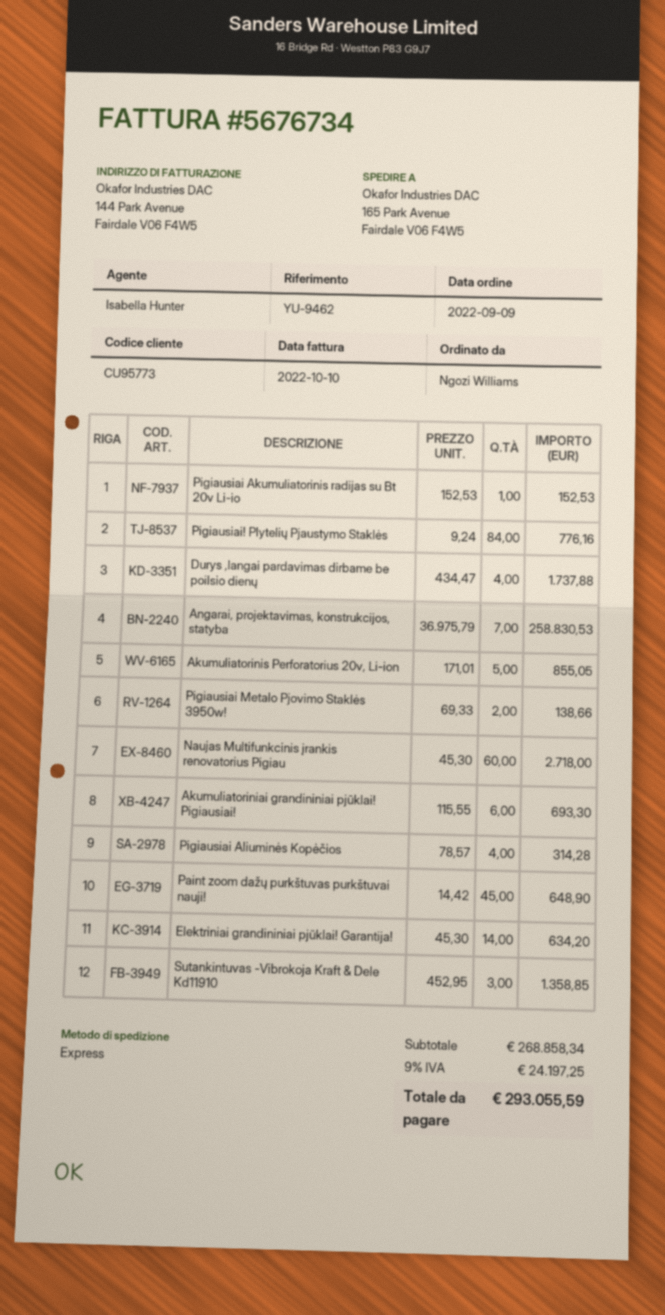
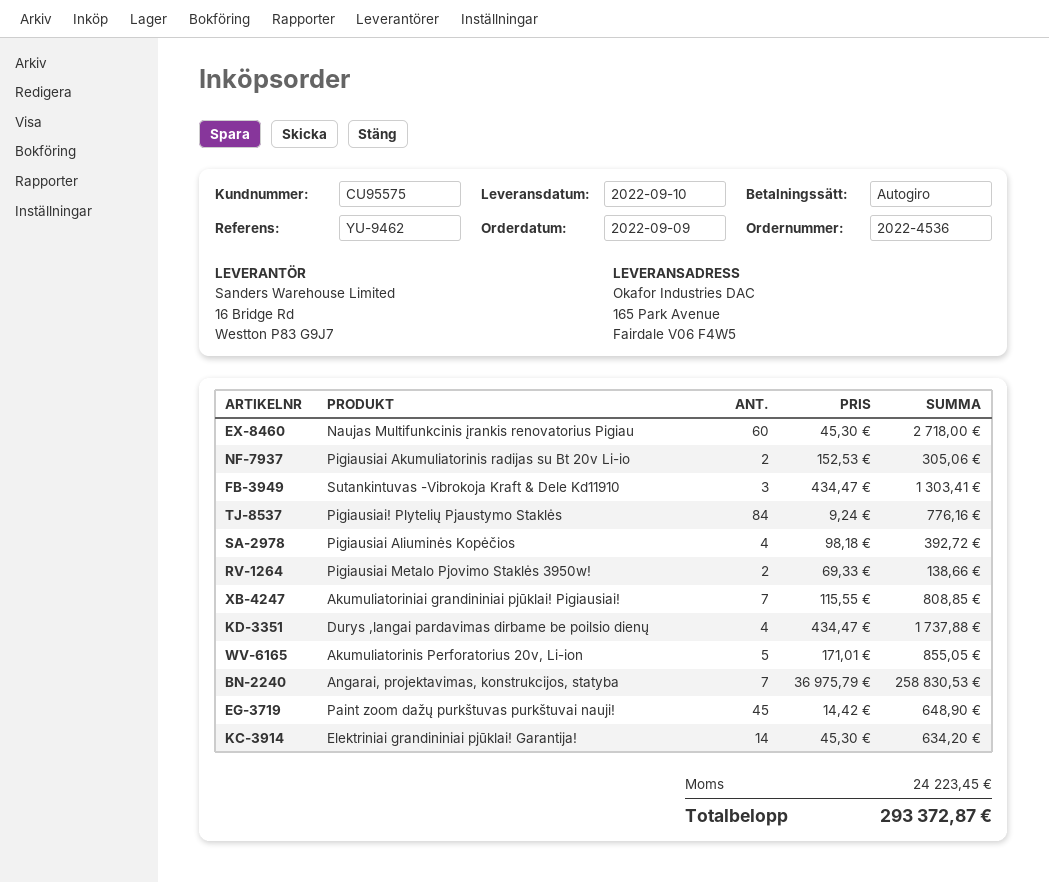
customer number: CU95773 -> CU95575
Pigiausiai Akumuliatorinis radijas su Bt 20v Li-io: 1 x 152.53 = 152.53 -> 2 x 152.53 = 305.06
Akumuliatoriniai grandininiai pjūklai! Pigiausiai!: 6 x 115.55 = 693.30 -> 7 x 115.55 = 808.85
Pigiausiai Aliuminės Kopėčios: 4 x 78.57 = 314.28 -> 4 x 98.18 = 392.72
Sutankintuvas -Vibrokoja Kraft & Dele Kd11910: 3 x 452.95 = 1358.85 -> 3 x 434.47 = 1303.41
tax: 24197.25 -> 24223.45
total: 293055.59 -> 293372.87

